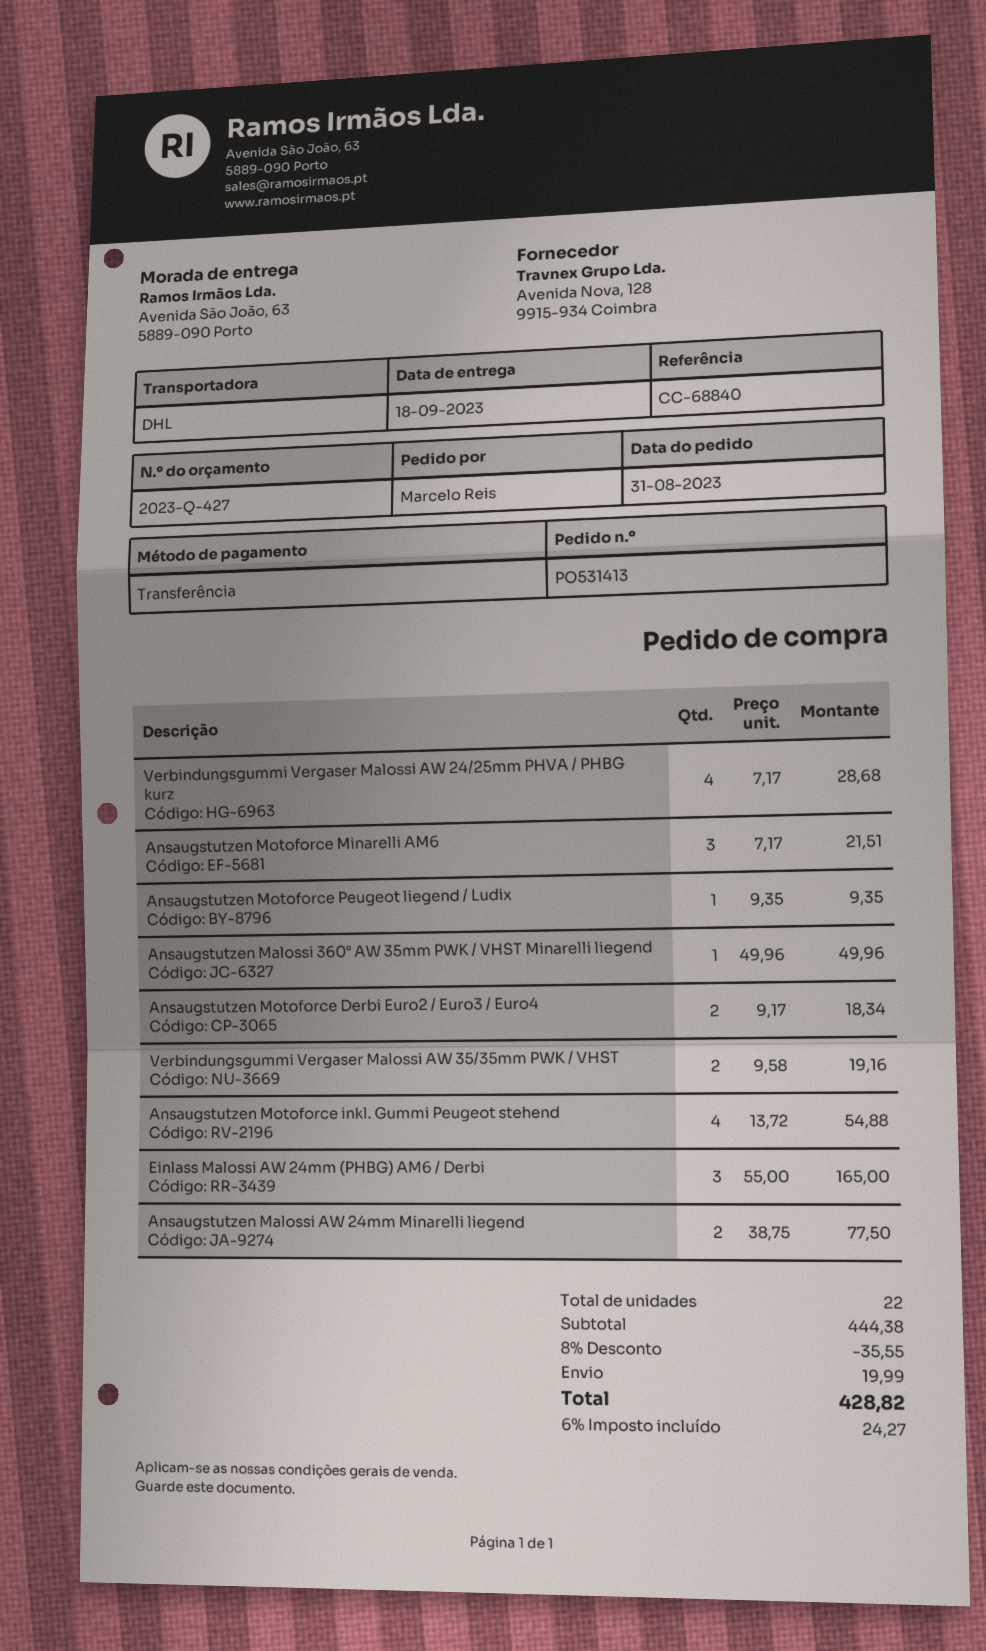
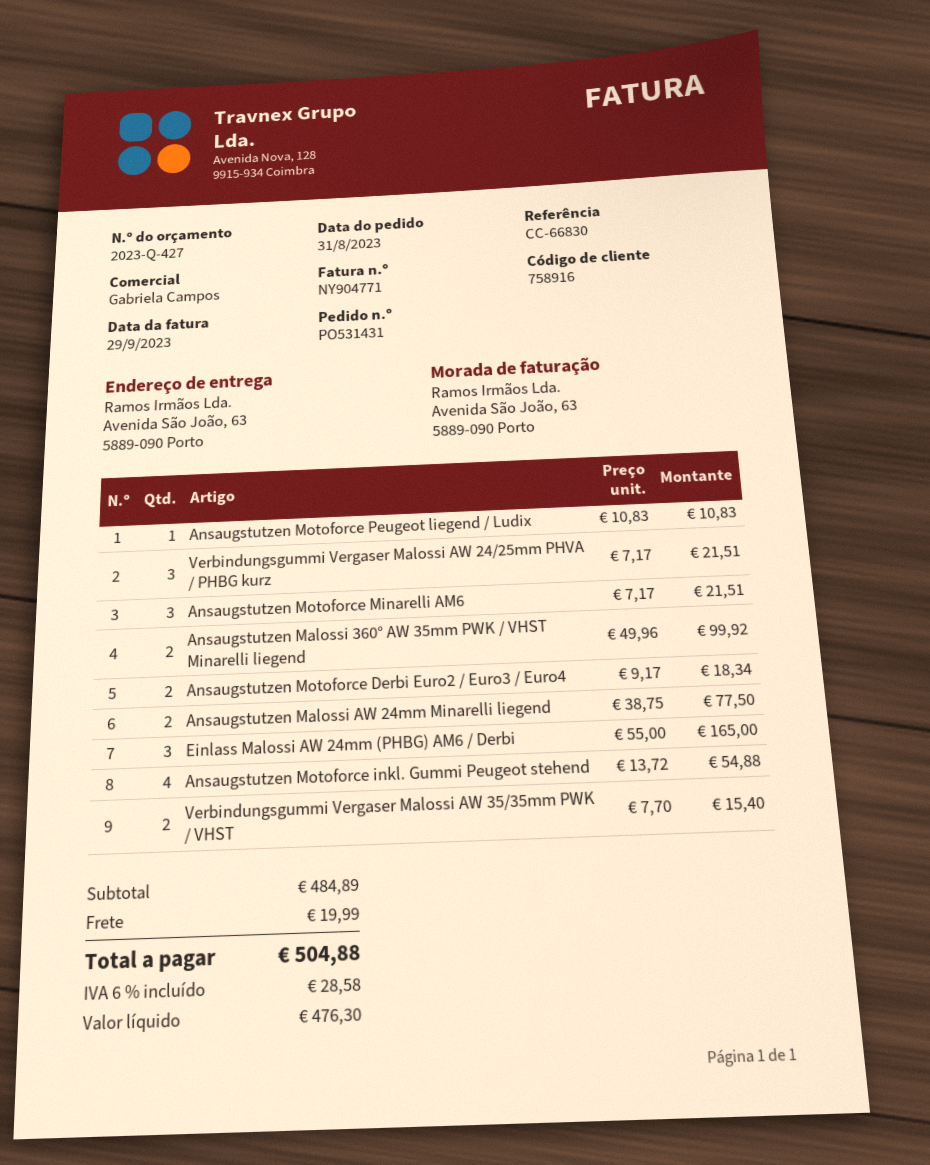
order number: PO531413 -> PO531431
reference: CC-68840 -> CC-66830
Verbindungsgummi Vergaser Malossi AW 24/25mm PHVA / PHBG kurz: 4 x 7.17 = 28.68 -> 3 x 7.17 = 21.51
Ansaugstutzen Motoforce Peugeot liegend / Ludix: 1 x 9.35 = 9.35 -> 1 x 10.83 = 10.83
Ansaugstutzen Malossi 360° AW 35mm PWK / VHST Minarelli liegend: 1 x 49.96 = 49.96 -> 2 x 49.96 = 99.92
Verbindungsgummi Vergaser Malossi AW 35/35mm PWK / VHST: 2 x 9.58 = 19.16 -> 2 x 7.70 = 15.40
subtotal: 444.38 -> 484.89
discount: 8% = 35.55 -> none
tax: 6% = 24.27 -> 6% = 28.58
total: 428.82 -> 504.88

